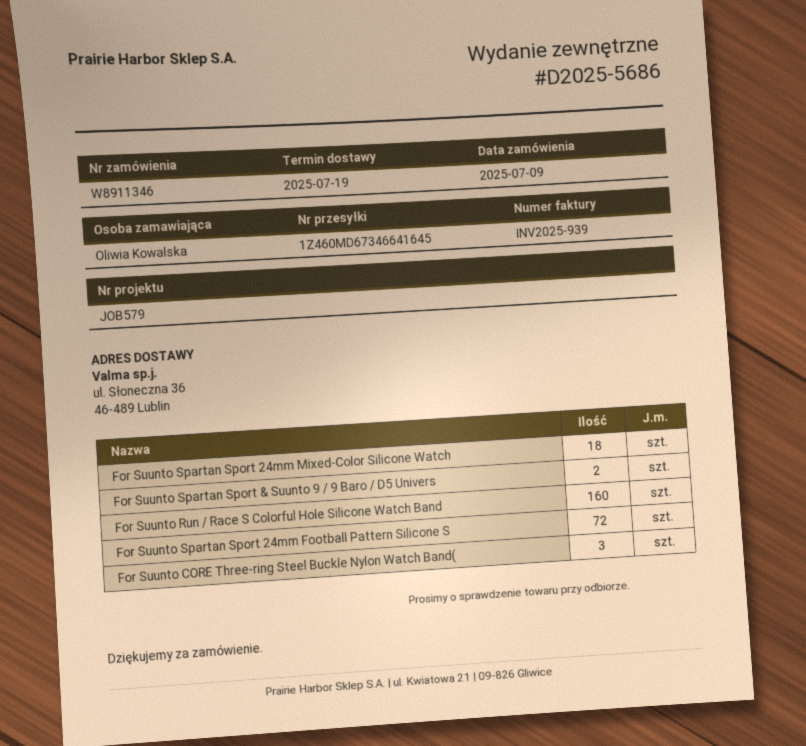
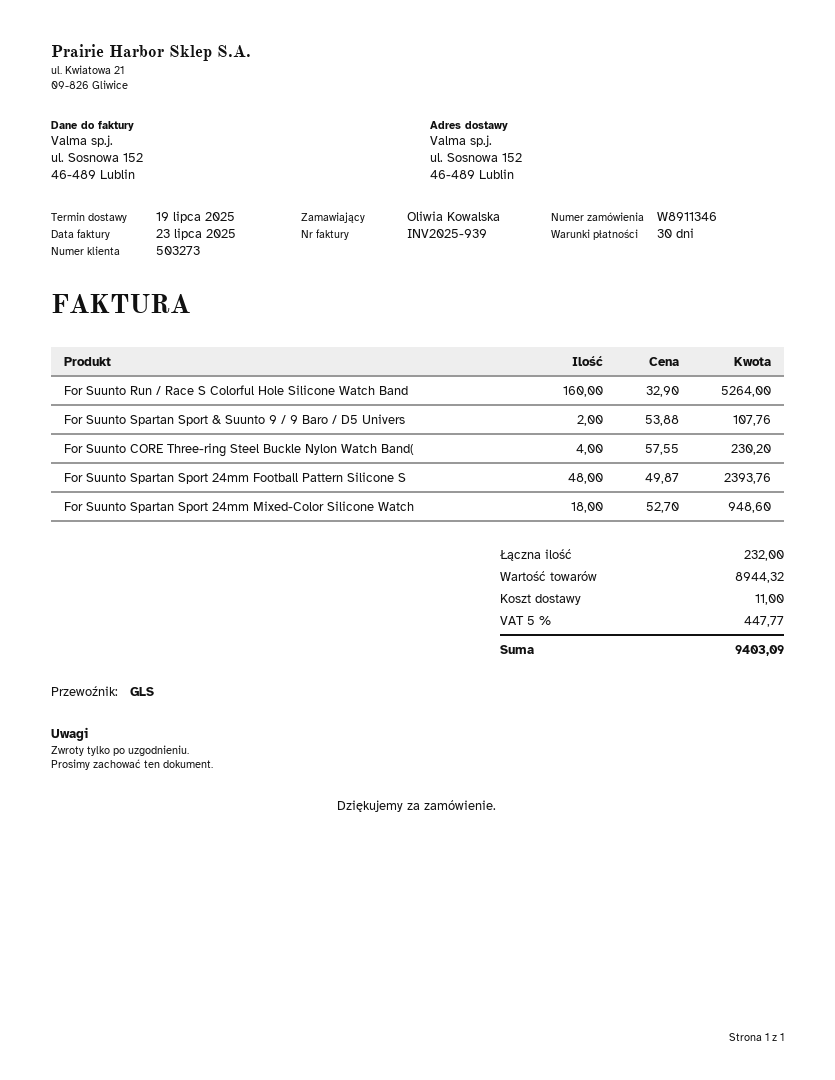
ship to: ul. Słoneczna 36, 46-489 Lublin -> ul. Sosnowa 152, 46-489 Lublin
For Suunto Spartan Sport 24mm Football Pattern Silicone S: 72 -> 48
For Suunto CORE Three-ring Steel Buckle Nylon Watch Band(: 3 -> 4

